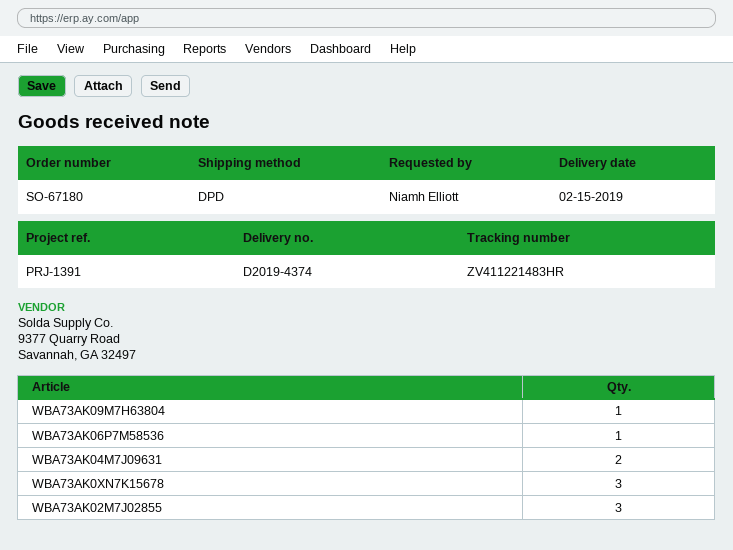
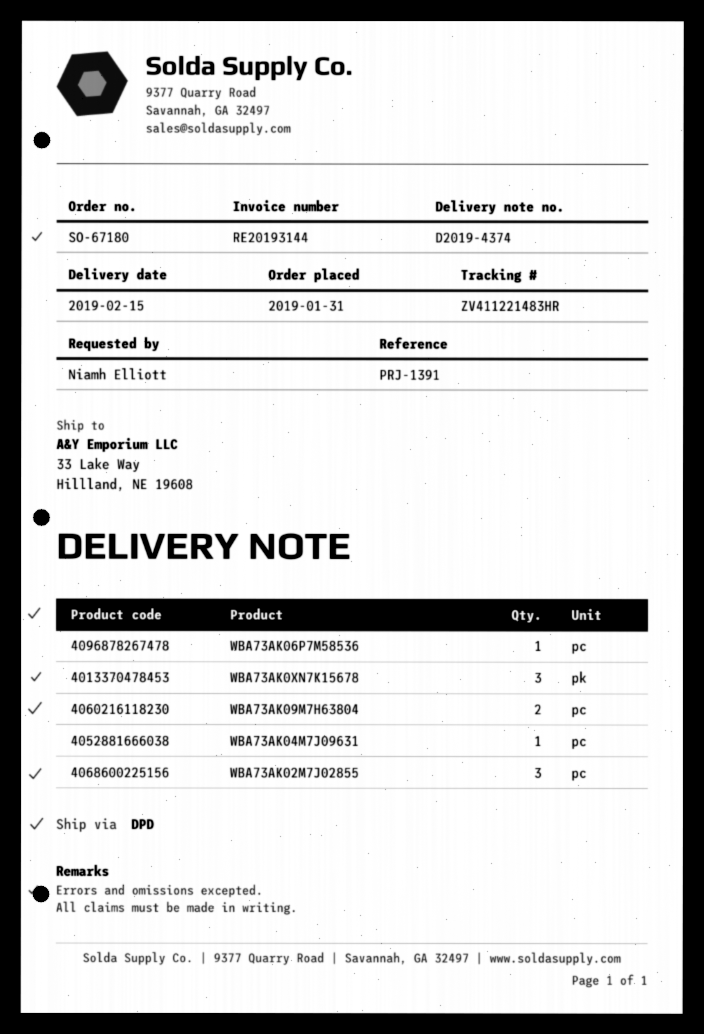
WBA73AK09M7H63804: 1 -> 2
WBA73AK04M7J09631: 2 -> 1

